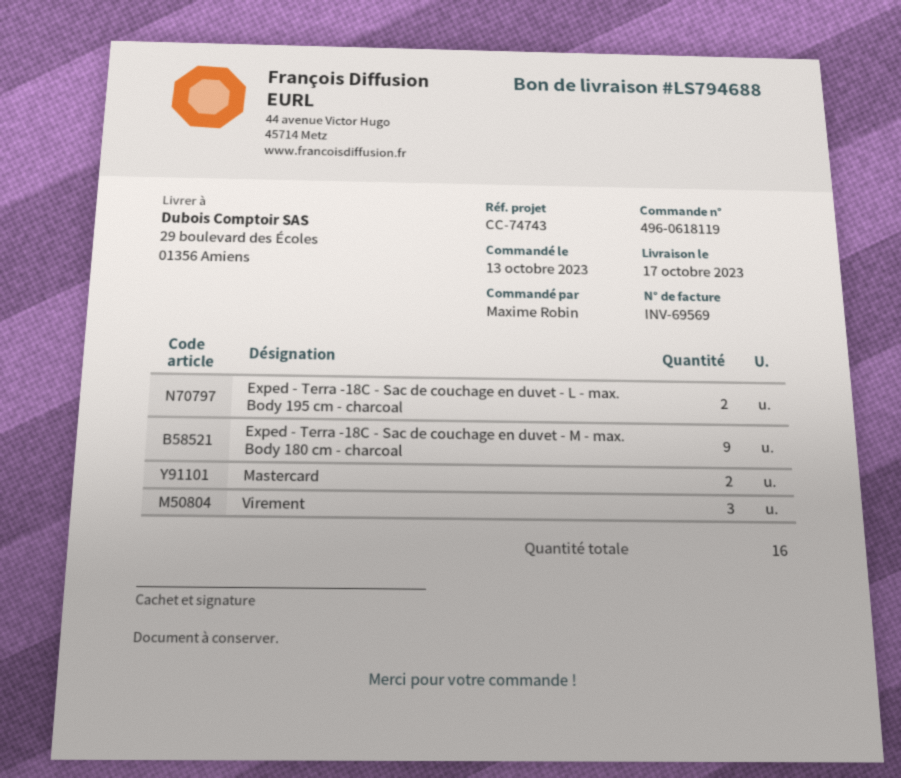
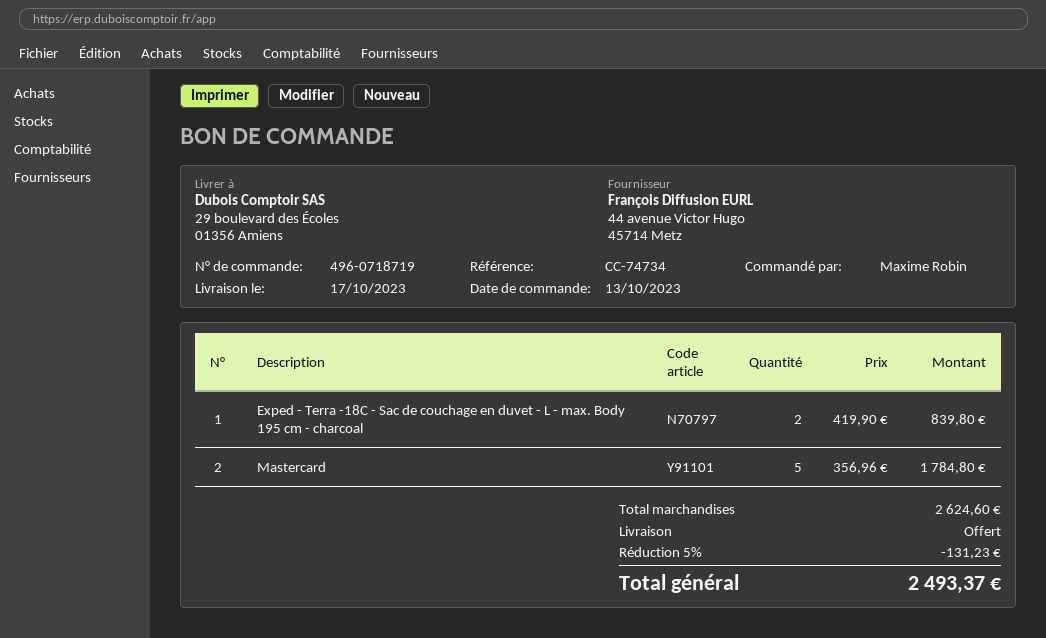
order number: 496-0618119 -> 496-0718719
reference: CC-74743 -> CC-74734
Exped - Terra -18C - Sac de couchage en duvet - M - max. Body 180 cm - charcoal: 9 -> none
Mastercard: 2 -> 5
Virement: 3 -> none

